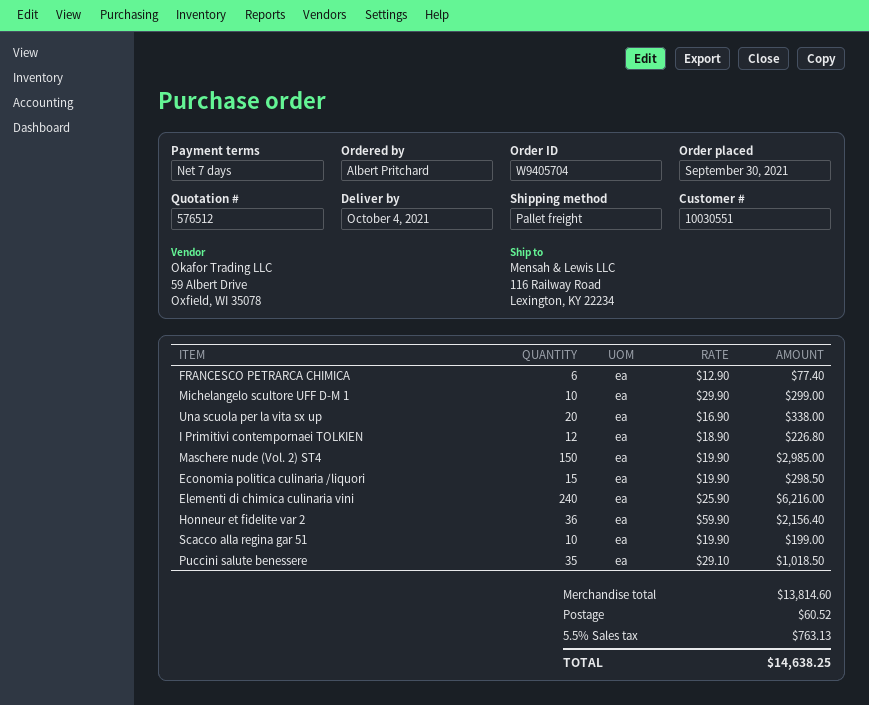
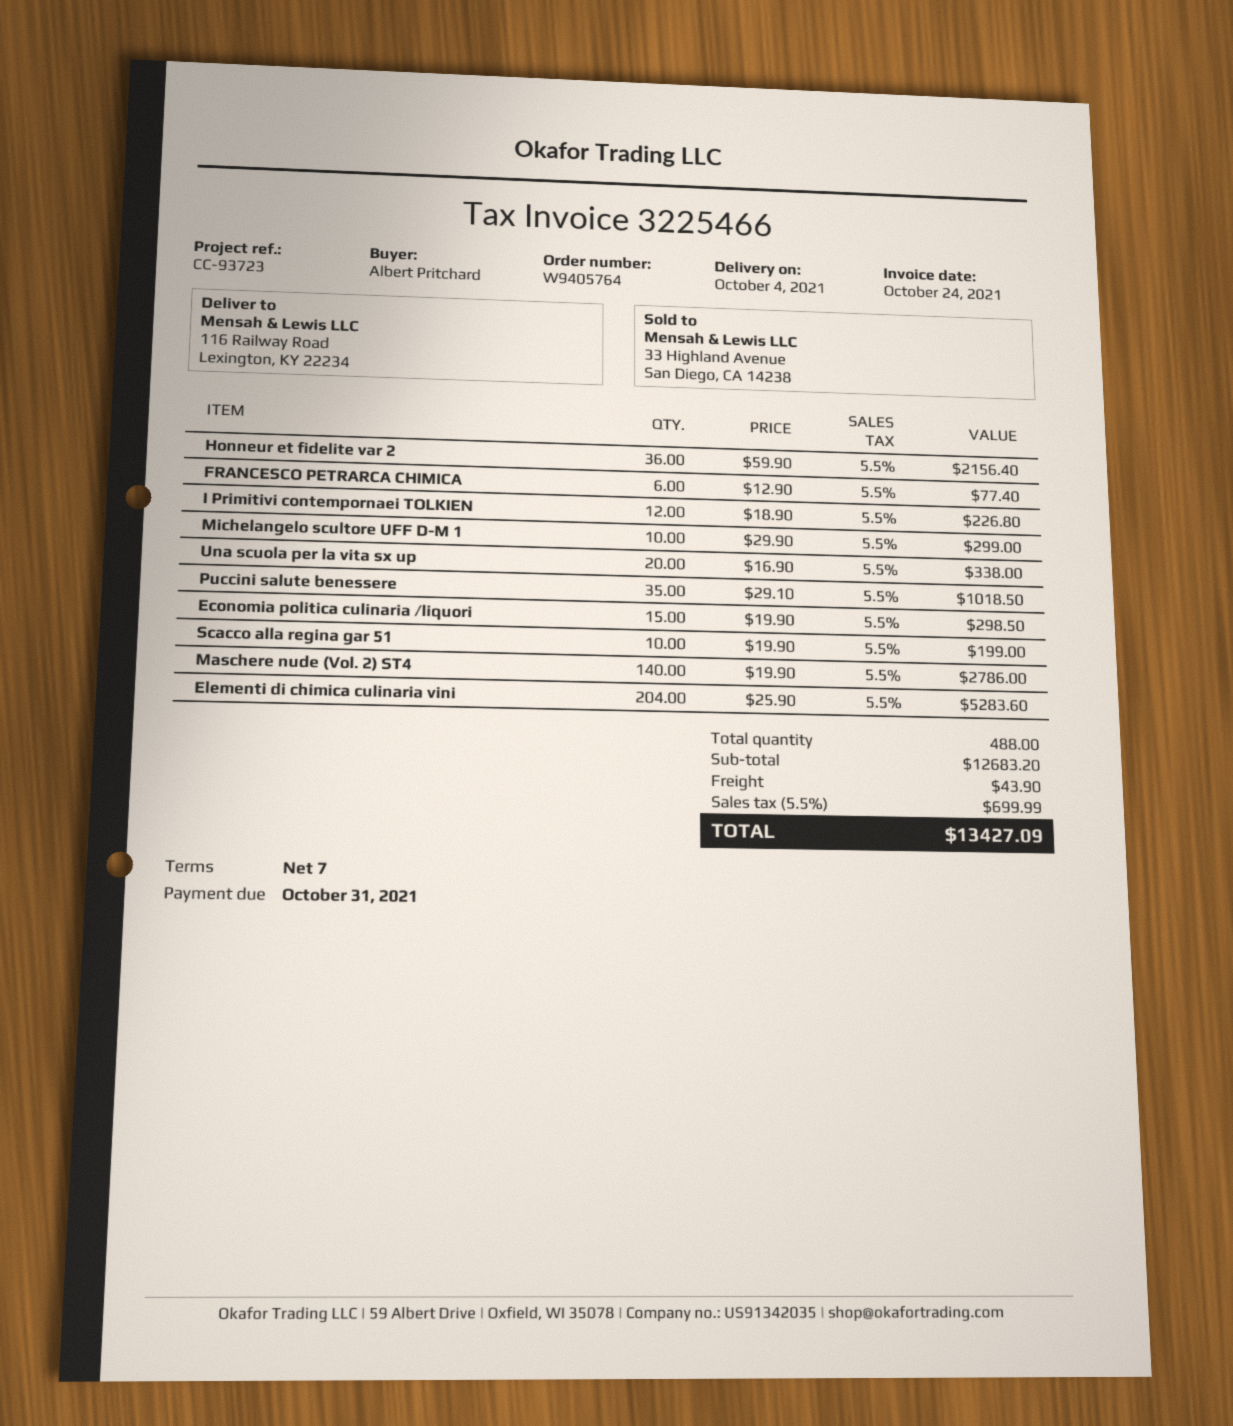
order number: W9405704 -> W9405764
Maschere nude (Vol. 2) ST4: 150 x 19.90 = 2985.00 -> 140 x 19.90 = 2786.00
Elementi di chimica culinaria vini: 240 x 25.90 = 6216.00 -> 204 x 25.90 = 5283.60
subtotal: 13814.60 -> 12683.20
shipping: 60.52 -> 43.90
tax: 5.5% = 763.13 -> 5.5% = 699.99
total: 14638.25 -> 13427.09

